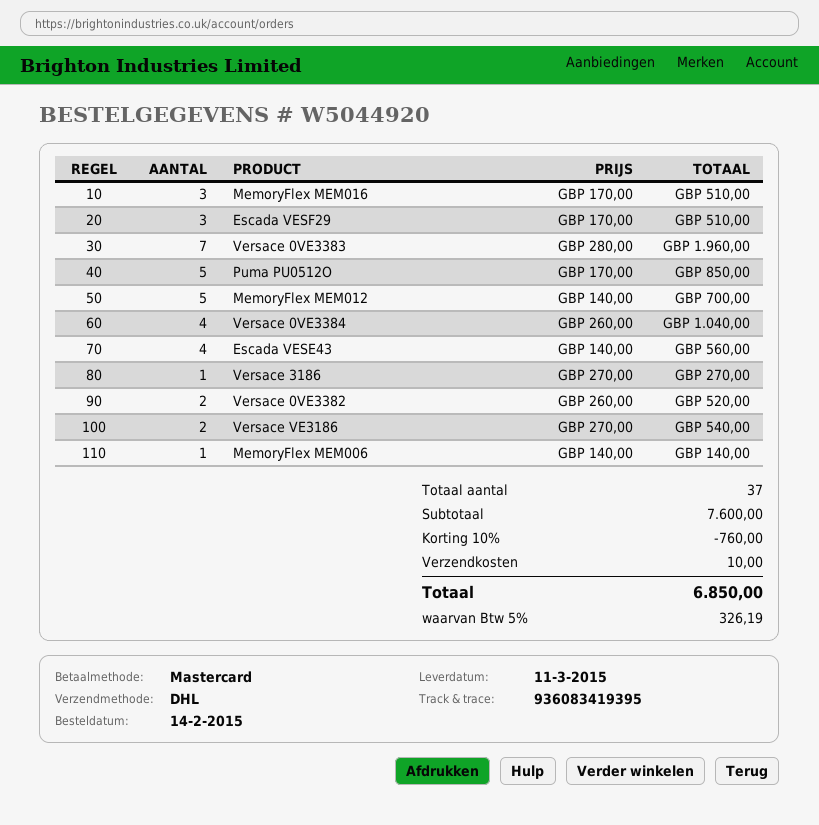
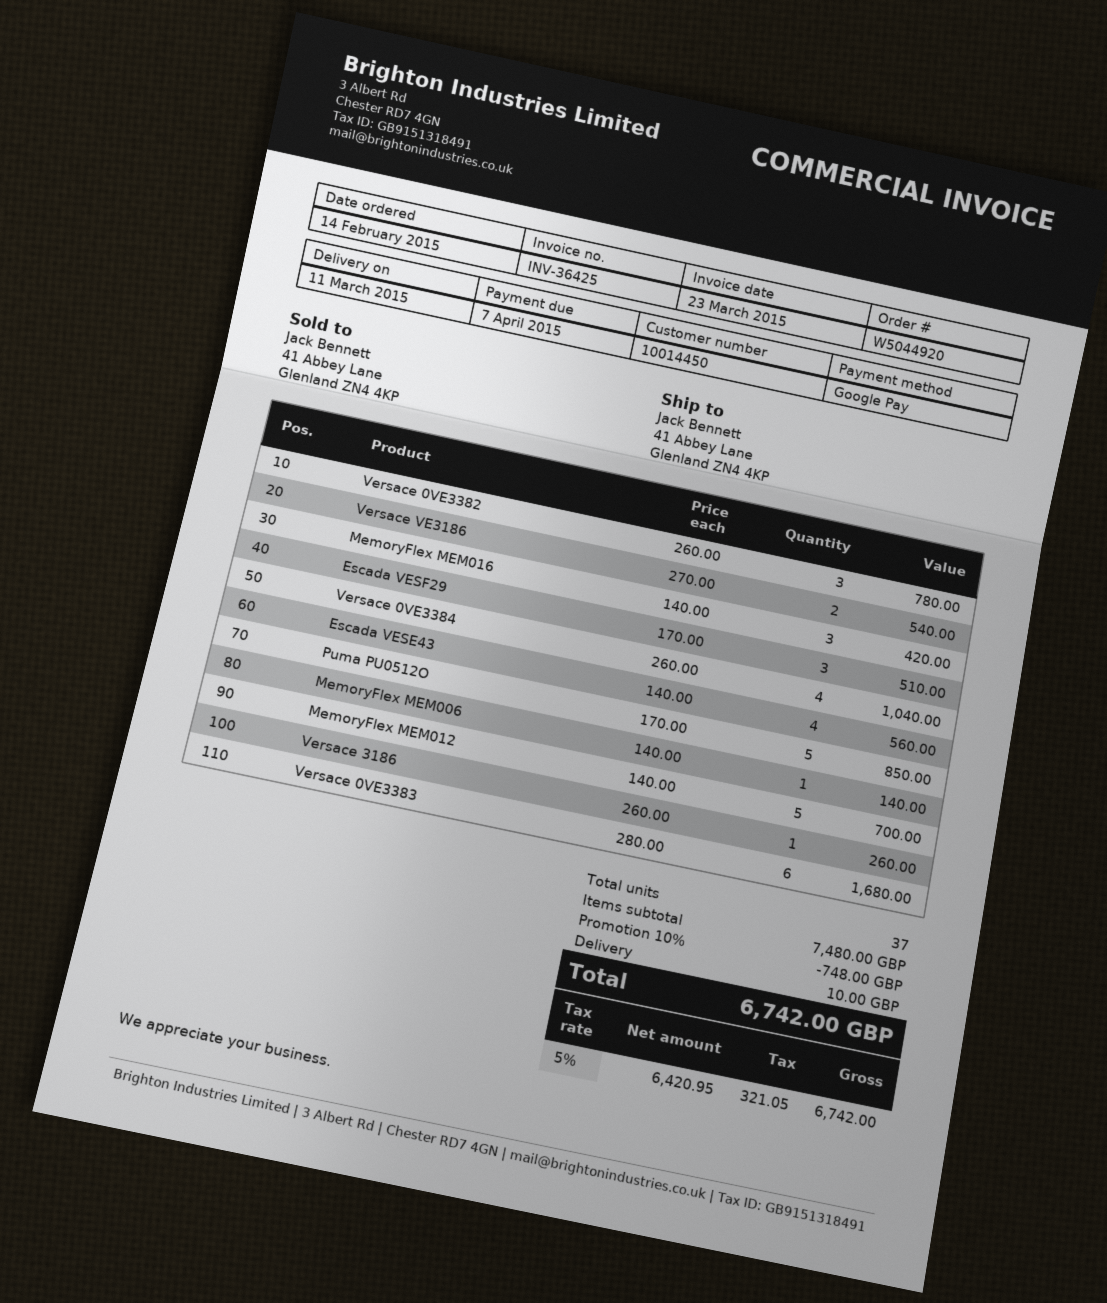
payment method: Mastercard -> Google Pay
MemoryFlex MEM016: 3 x 170.00 = 510.00 -> 3 x 140.00 = 420.00
Versace 0VE3383: 7 x 280.00 = 1960.00 -> 6 x 280.00 = 1680.00
Versace 3186: 1 x 270.00 = 270.00 -> 1 x 260.00 = 260.00
Versace 0VE3382: 2 x 260.00 = 520.00 -> 3 x 260.00 = 780.00
subtotal: 7600.00 -> 7480.00
discount: 10% = 760.00 -> 10% = 748.00
tax: 5% = 326.19 -> 5% = 321.05
total: 6850.00 -> 6742.00

